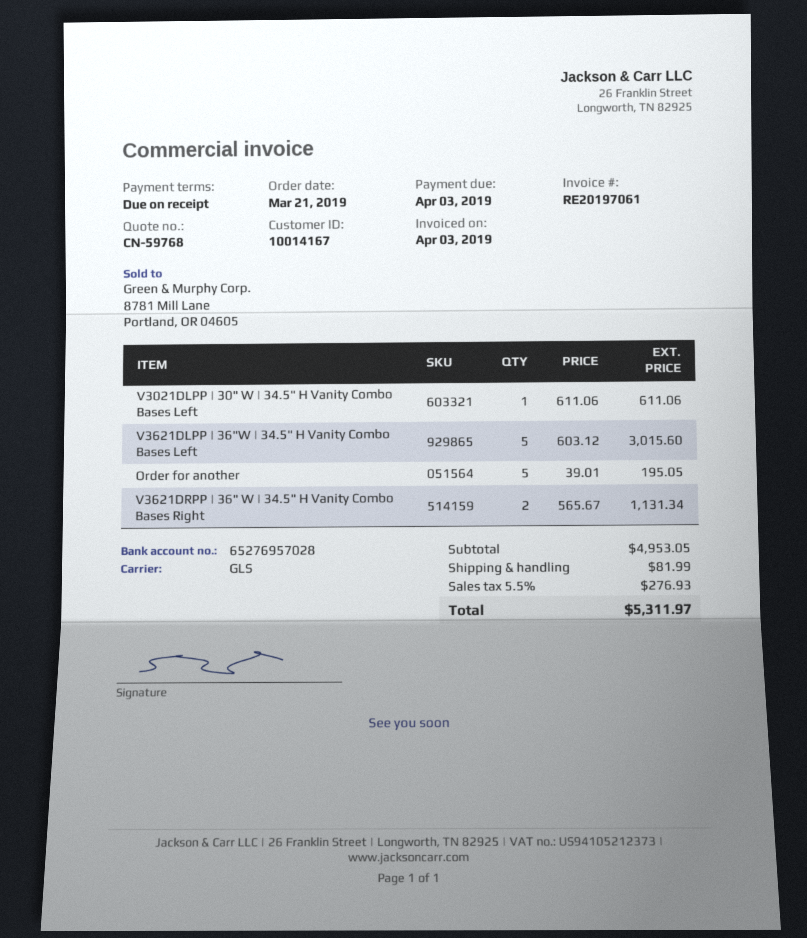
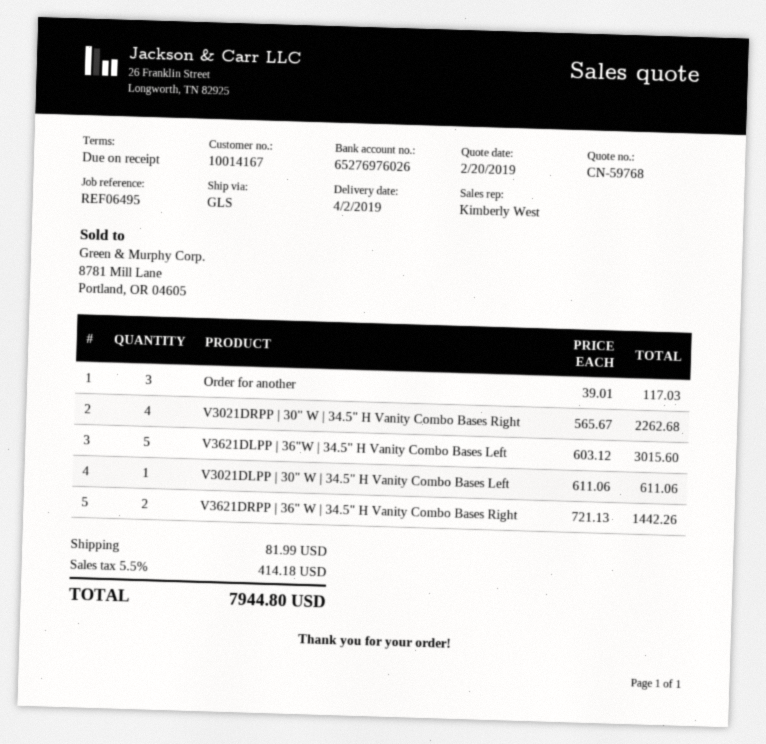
bank account: 65276957028 -> 65276976026
Order for another: 5 x 39.01 = 195.05 -> 3 x 39.01 = 117.03
V3621DRPP | 36" W | 34.5" H Vanity Combo Bases Right: 2 x 565.67 = 1131.34 -> 2 x 721.13 = 1442.26
V3021DRPP | 30" W | 34.5" H Vanity Combo Bases Right: none -> 4 x 565.67 = 2262.68
tax: 5.5% = 276.93 -> 5.5% = 414.18
total: 5311.97 -> 7944.80

